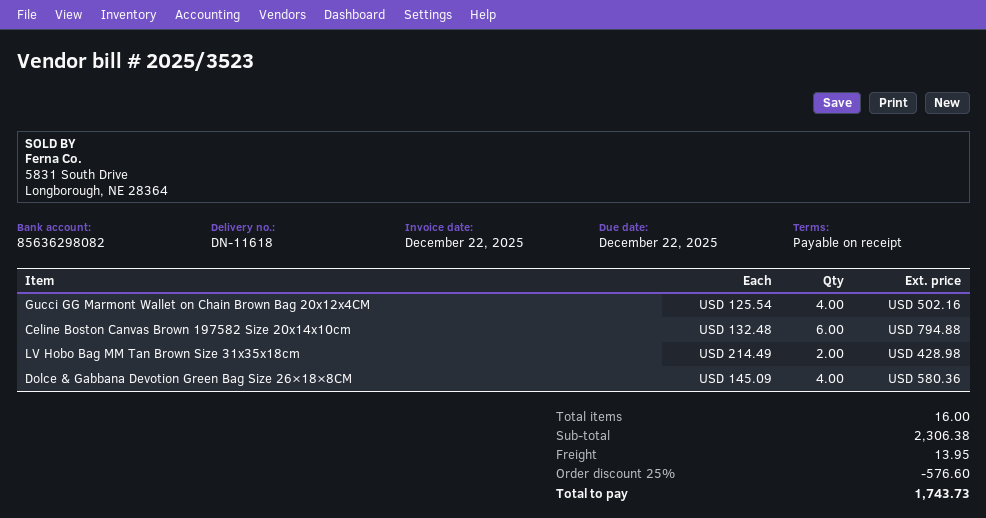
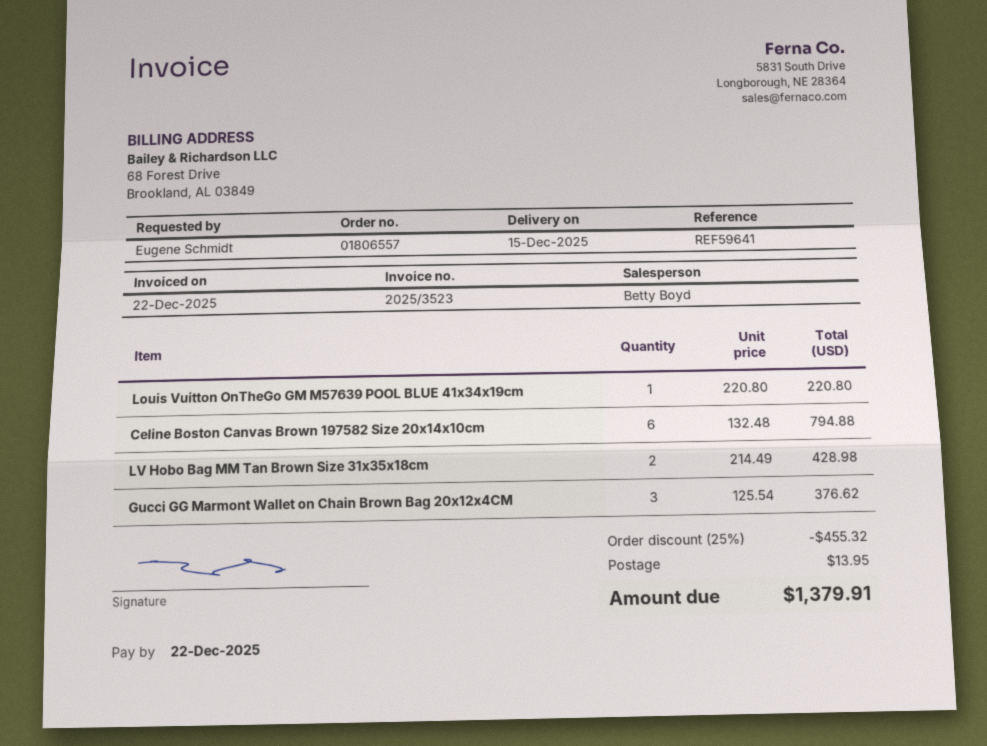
Gucci GG Marmont Wallet on Chain Brown Bag 20x12x4CM: 4 x 125.54 = 502.16 -> 3 x 125.54 = 376.62
Dolce & Gabbana Devotion Green Bag Size 26×18×8CM: 4 x 145.09 = 580.36 -> none
Louis Vuitton OnTheGo GM M57639 POOL BLUE 41x34x19cm: none -> 1 x 220.80 = 220.80
discount: 25% = 576.60 -> 25% = 455.32
total: 1743.73 -> 1379.91

